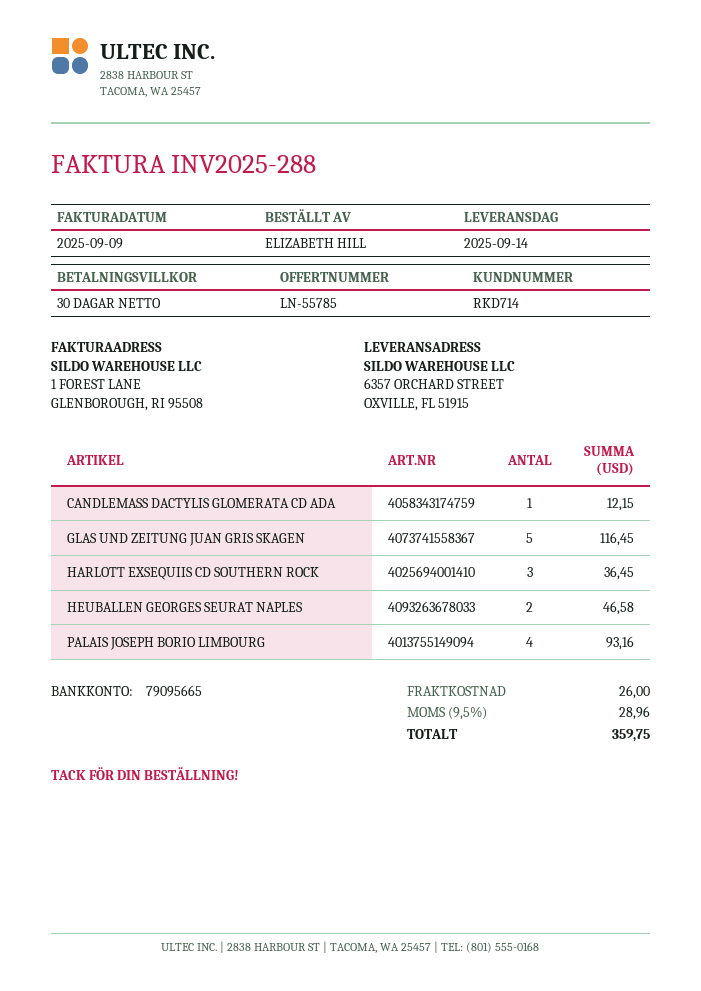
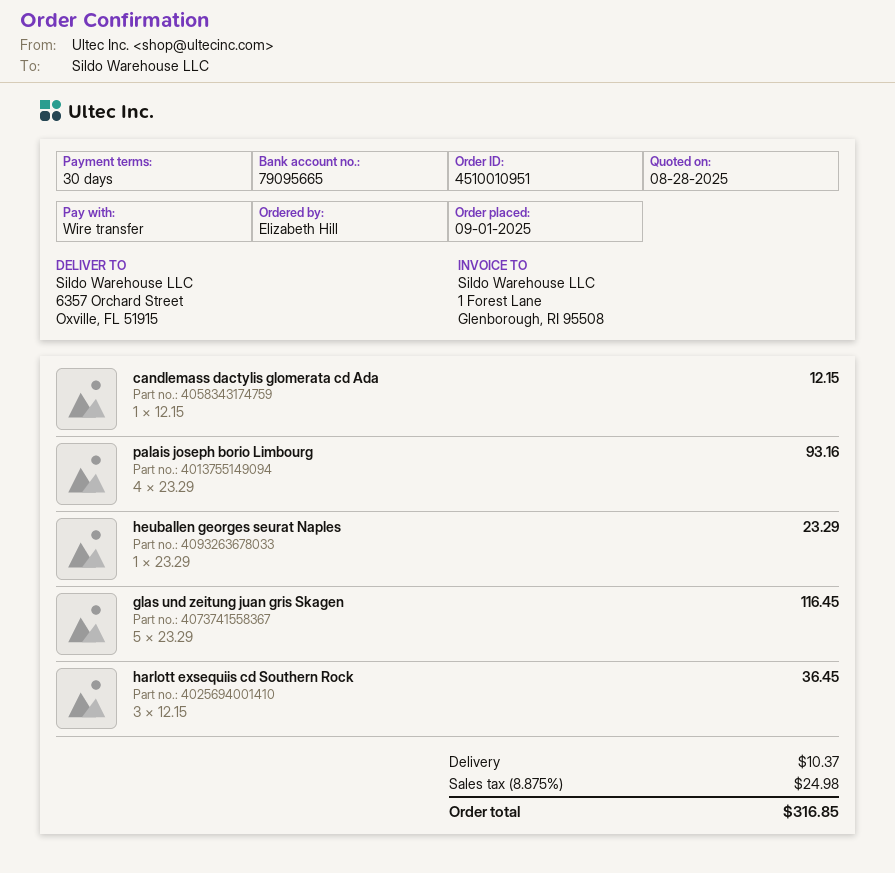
HEUBALLEN GEORGES SEURAT NAPLES: 2 for 46.58 -> 1 for 23.29
shipping: 26.00 -> 10.37
tax: 9.5% = 28.96 -> 8.875% = 24.98
total: 359.75 -> 316.85

